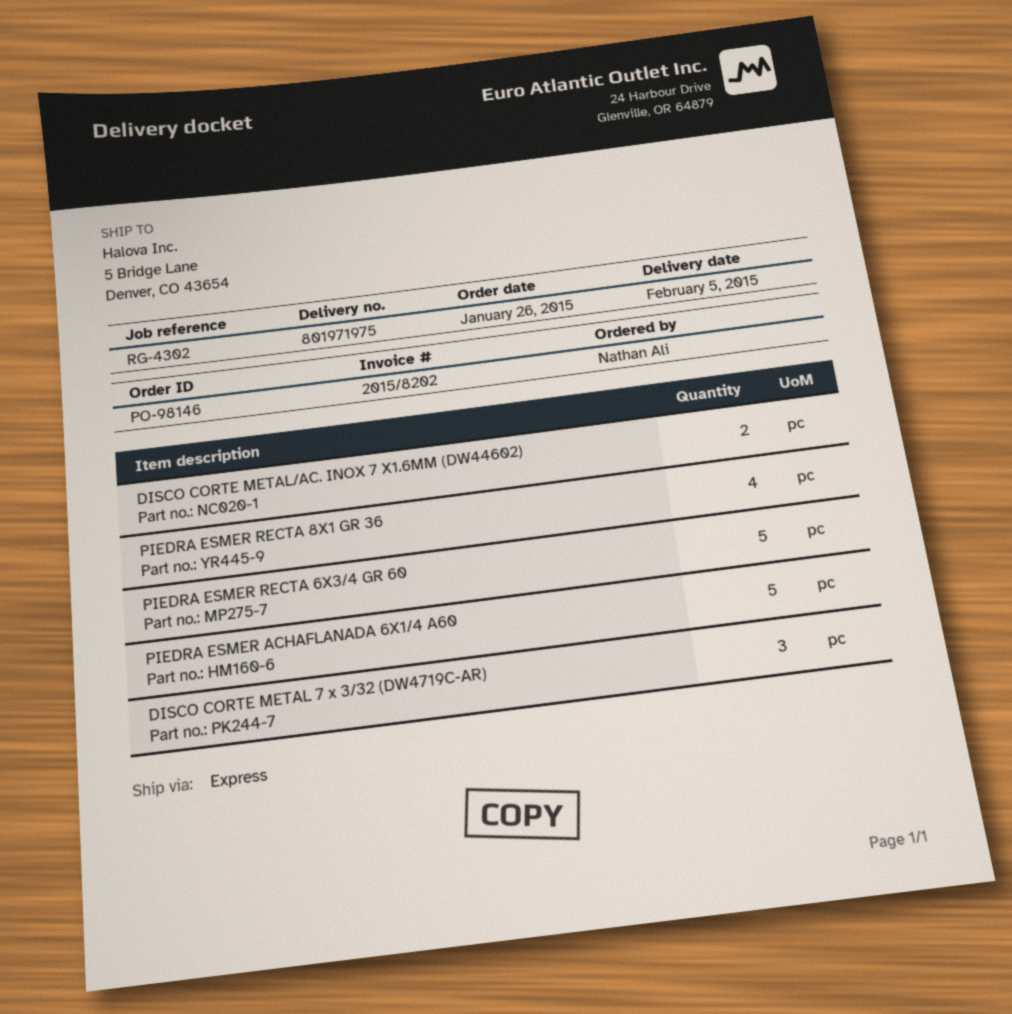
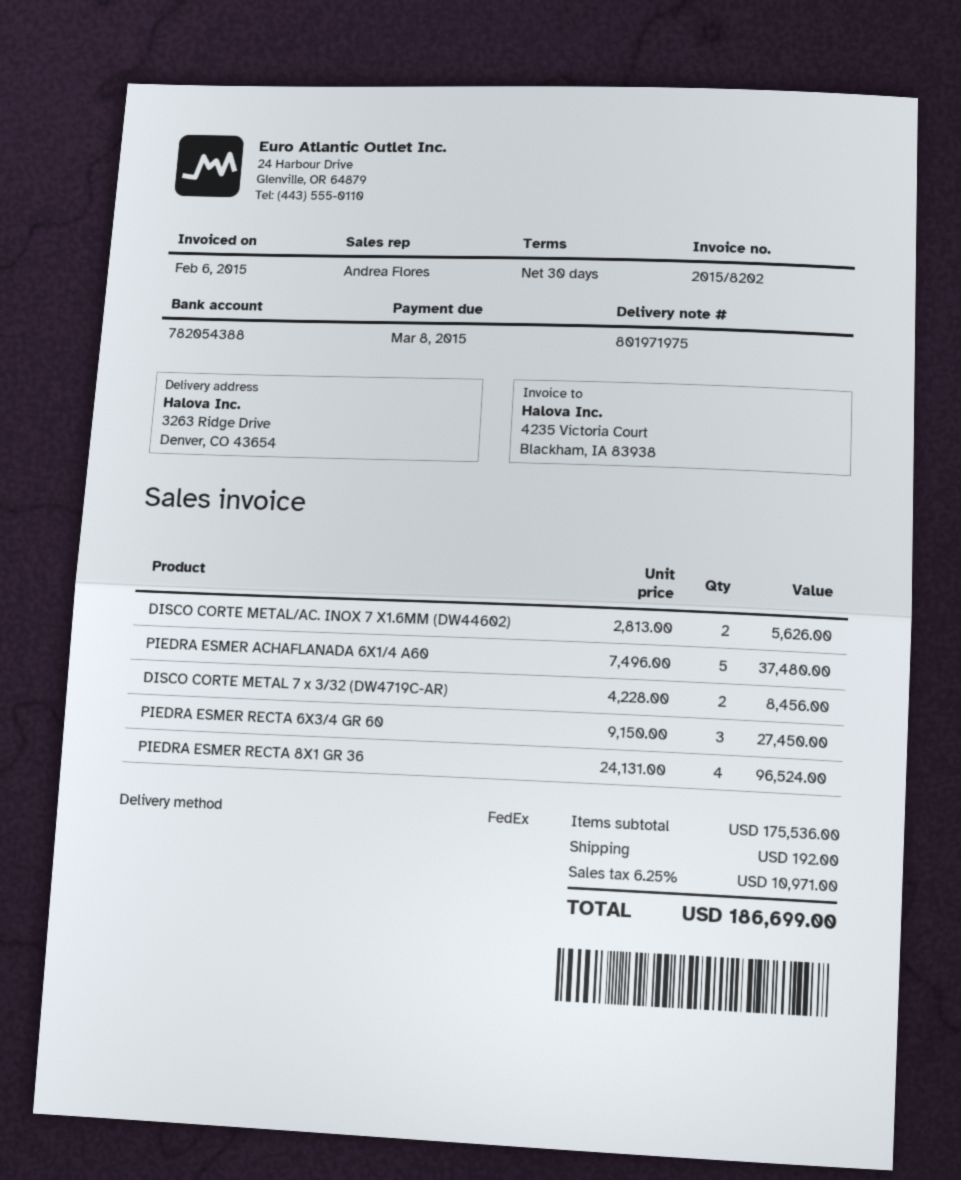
shipping method: express -> FedEx
ship to: 5 Bridge Lane, Denver, CO 43654 -> 3263 Ridge Drive, Denver, CO 43654
PIEDRA ESMER RECTA 6X3/4 GR 60: 5 -> 3
DISCO CORTE METAL 7 x 3/32 (DW4719C-AR): 3 -> 2

